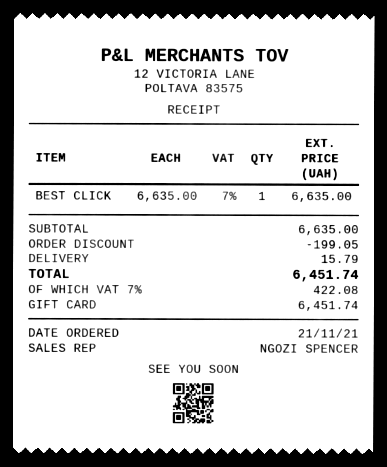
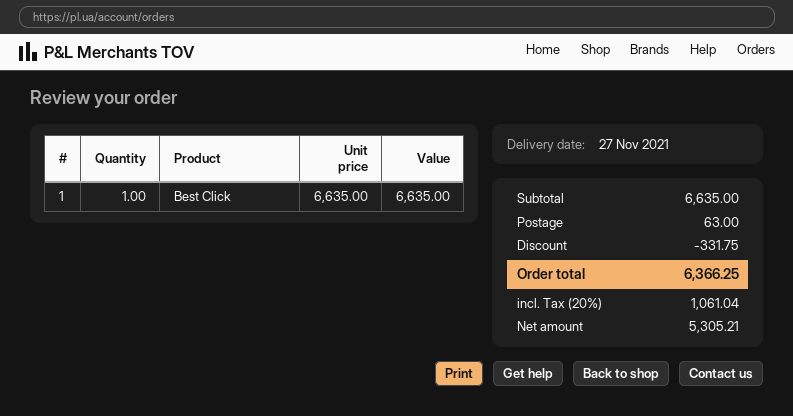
discount: 199.05 -> 331.75
shipping: 15.79 -> 63.00
tax: 7% = 422.08 -> 20% = 1061.04
total: 6451.74 -> 6366.25

